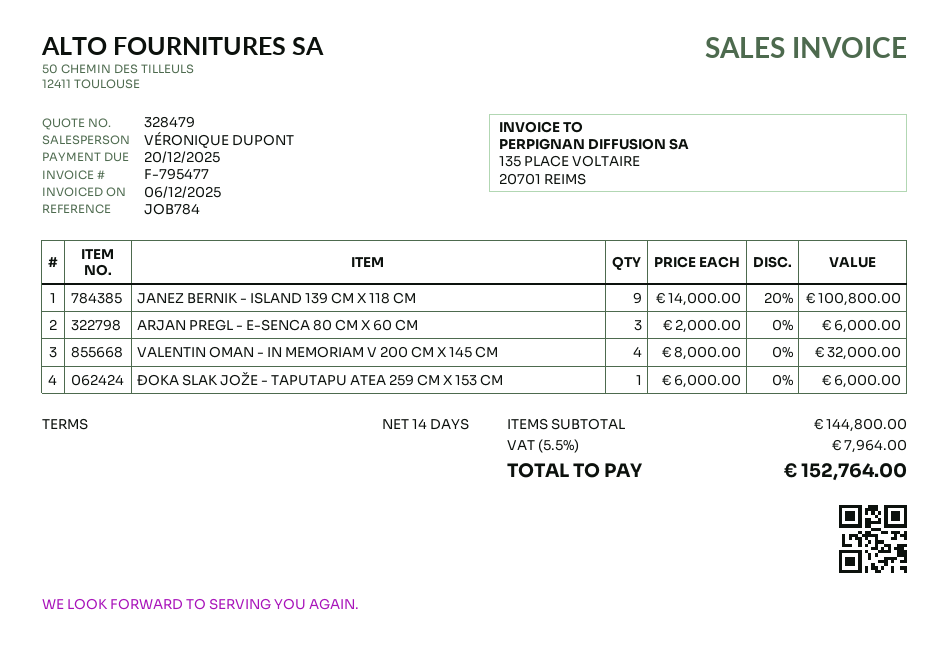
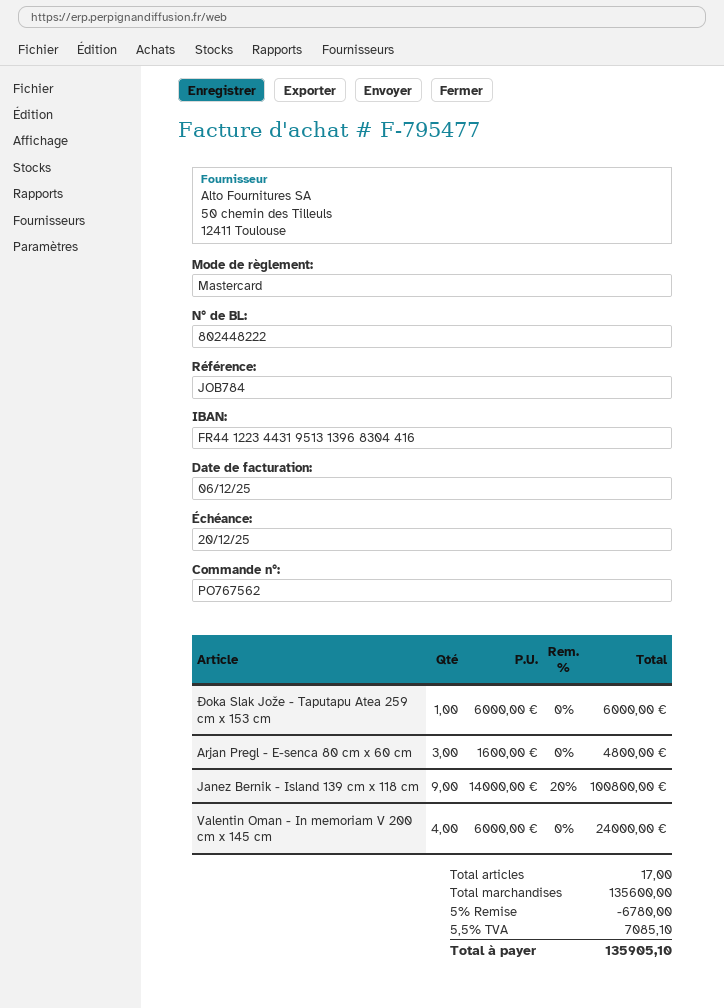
ARJAN PREGL - E-SENCA 80 CM X 60 CM: 3 x 2000.00 = 6000.00 -> 3 x 1600.00 = 4800.00
VALENTIN OMAN - IN MEMORIAM V 200 CM X 145 CM: 4 x 8000.00 = 32000.00 -> 4 x 6000.00 = 24000.00
subtotal: 144800.00 -> 135600.00
discount: none -> 5% = 6780.00
tax: 5.5% = 7964.00 -> 5.5% = 7085.10
total: 152764.00 -> 135905.10

